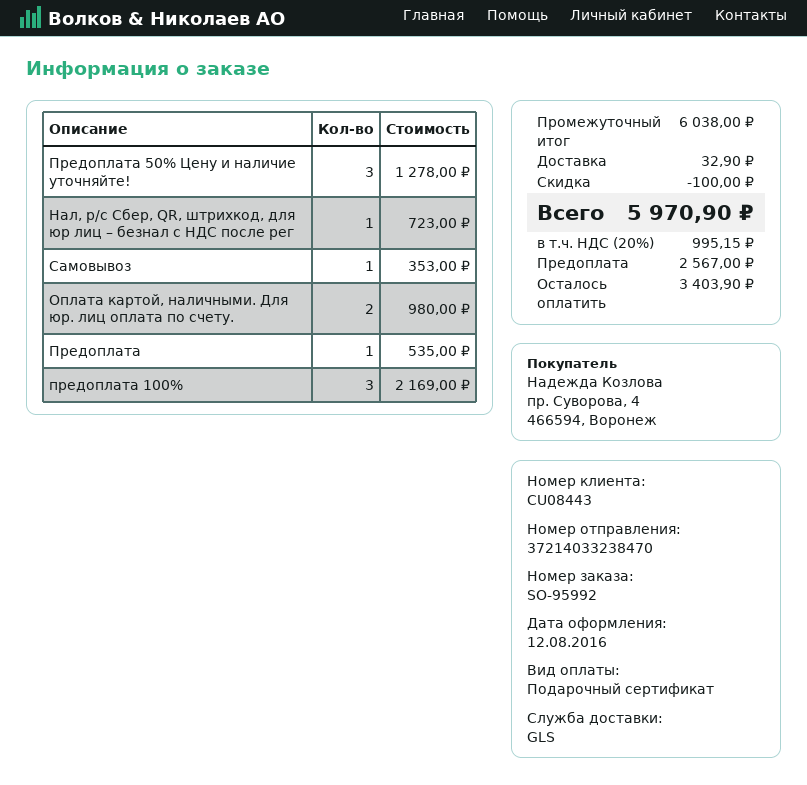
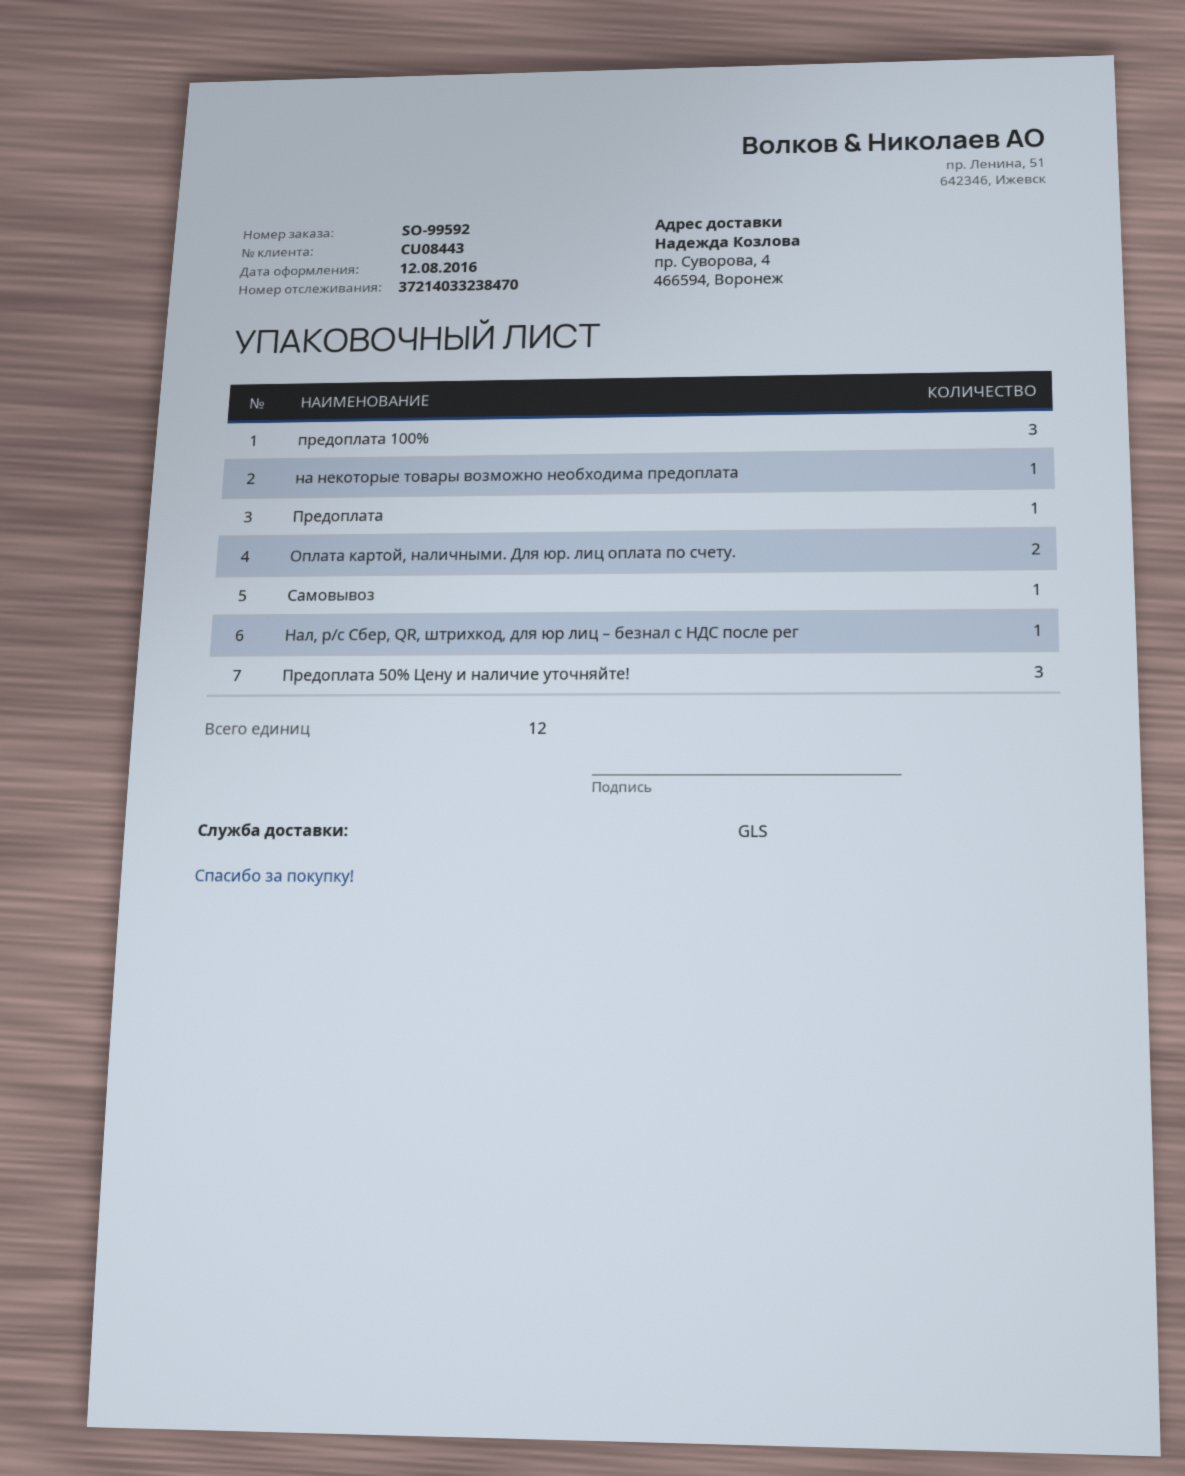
order number: SO-95992 -> SO-99592
на некоторые товары возможно необходима предоплата: none -> 1

